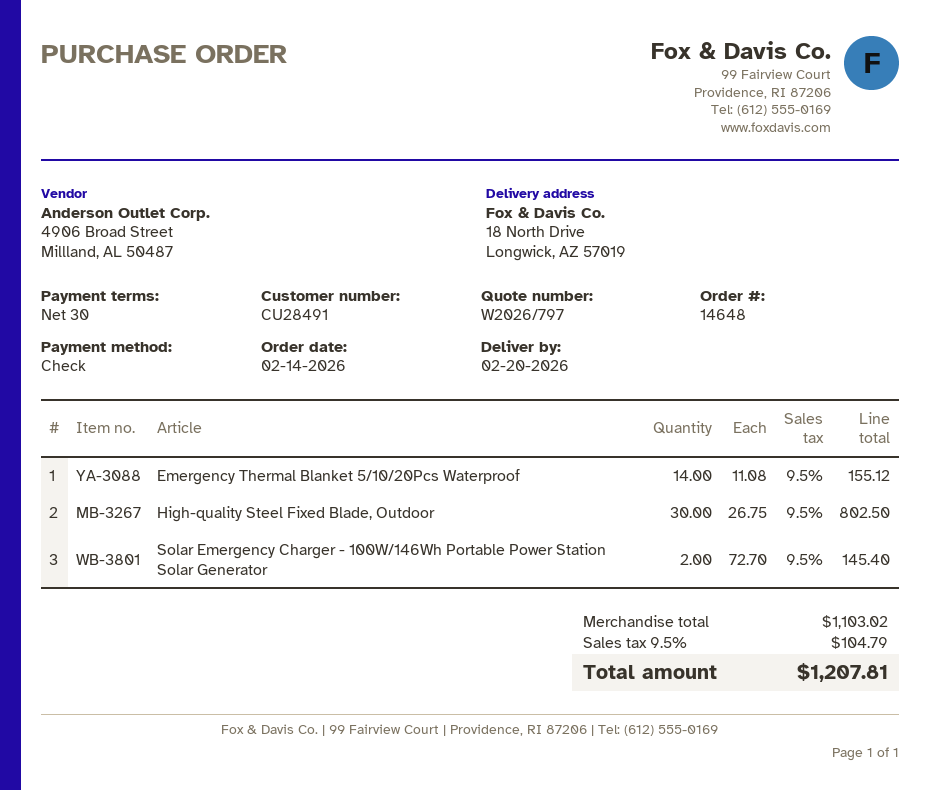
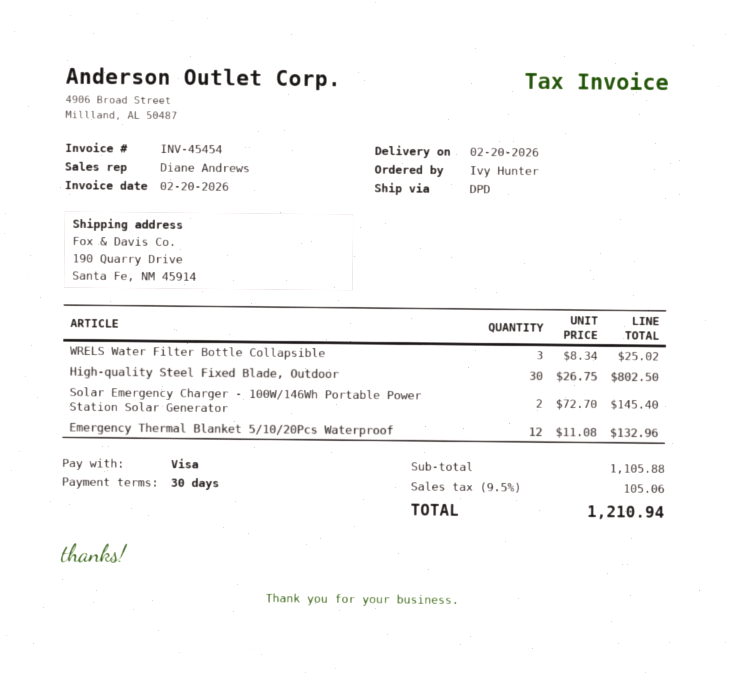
payment method: cheque -> Visa
ship to: 18 North Drive, Longwick, AZ 57019 -> 190 Quarry Drive, Santa Fe, NM 45914
Emergency Thermal Blanket 5/10/20Pcs Waterproof: 14 x 11.08 = 155.12 -> 12 x 11.08 = 132.96
WRELS Water Filter Bottle Collapsible: none -> 3 x 8.34 = 25.02
subtotal: 1103.02 -> 1105.88
tax: 9.5% = 104.79 -> 9.5% = 105.06
total: 1207.81 -> 1210.94

